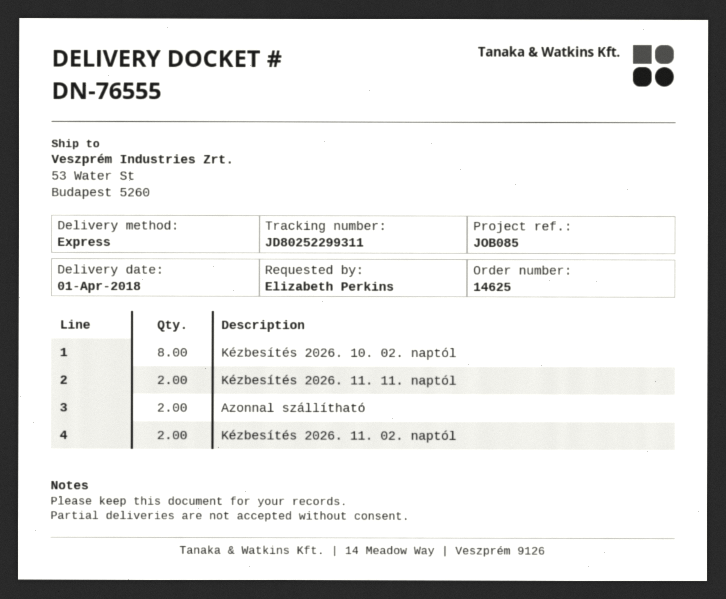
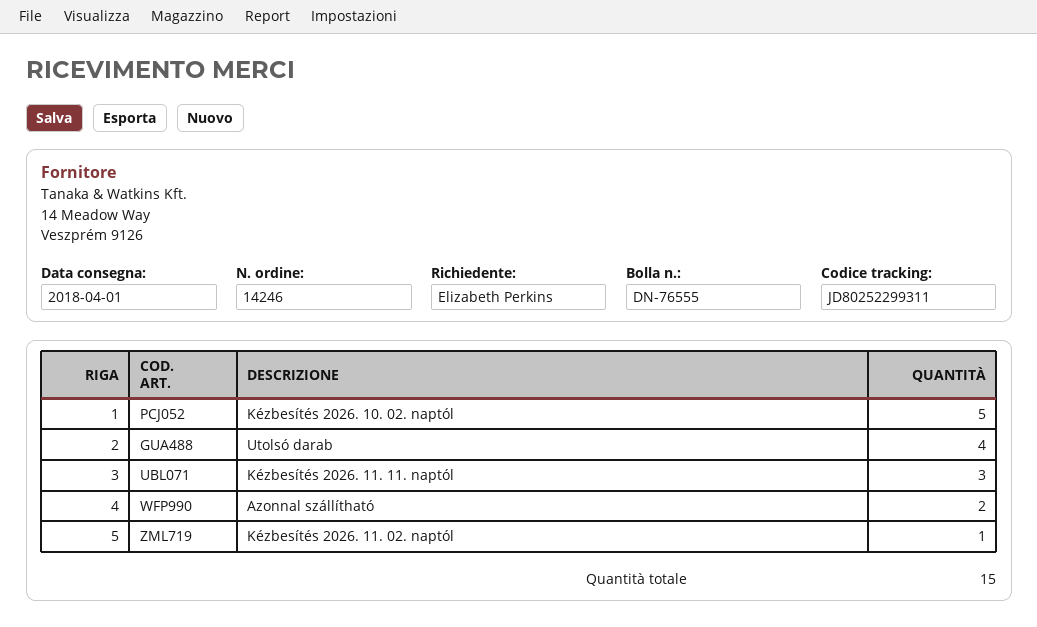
order number: 14625 -> 14246
Kézbesítés 2026. 10. 02. naptól: 8 -> 5
Kézbesítés 2026. 11. 11. naptól: 2 -> 3
Kézbesítés 2026. 11. 02. naptól: 2 -> 1
Utolsó darab: none -> 4

